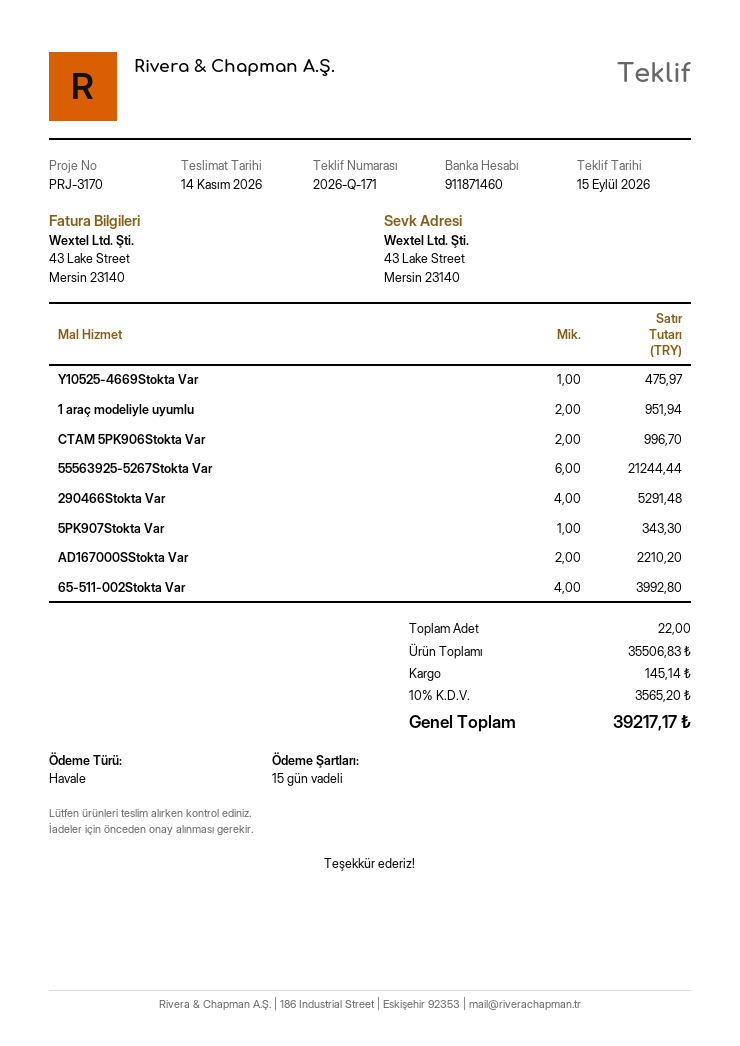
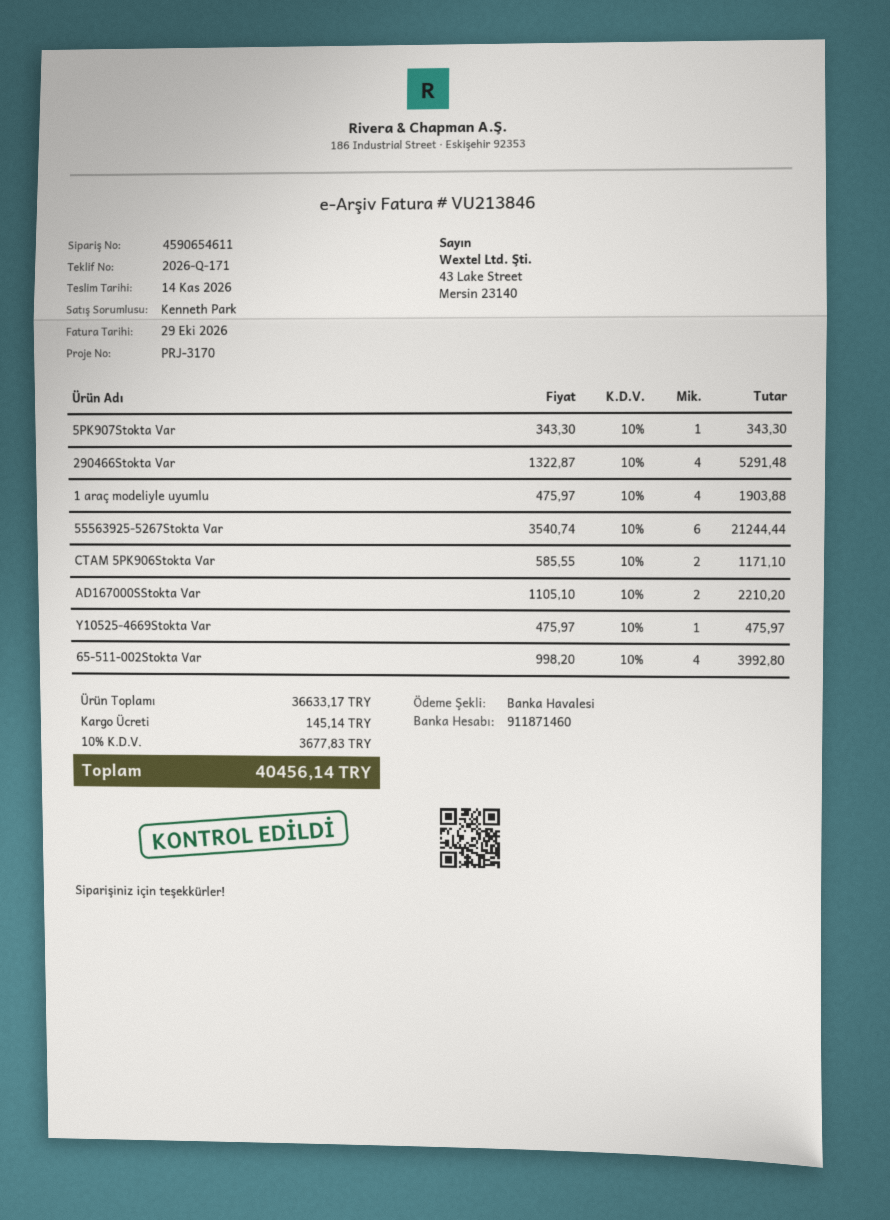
1 araç modeliyle uyumlu: 2 for 951.94 -> 4 for 1903.88
CTAM 5PK906Stokta Var: 2 for 996.70 -> 2 for 1171.10
subtotal: 35506.83 -> 36633.17
tax: 10% = 3565.20 -> 10% = 3677.83
total: 39217.17 -> 40456.14

